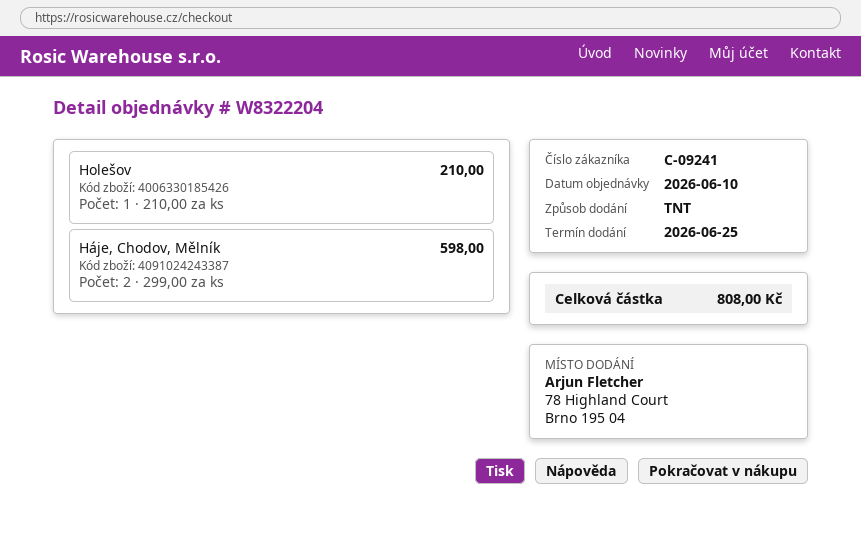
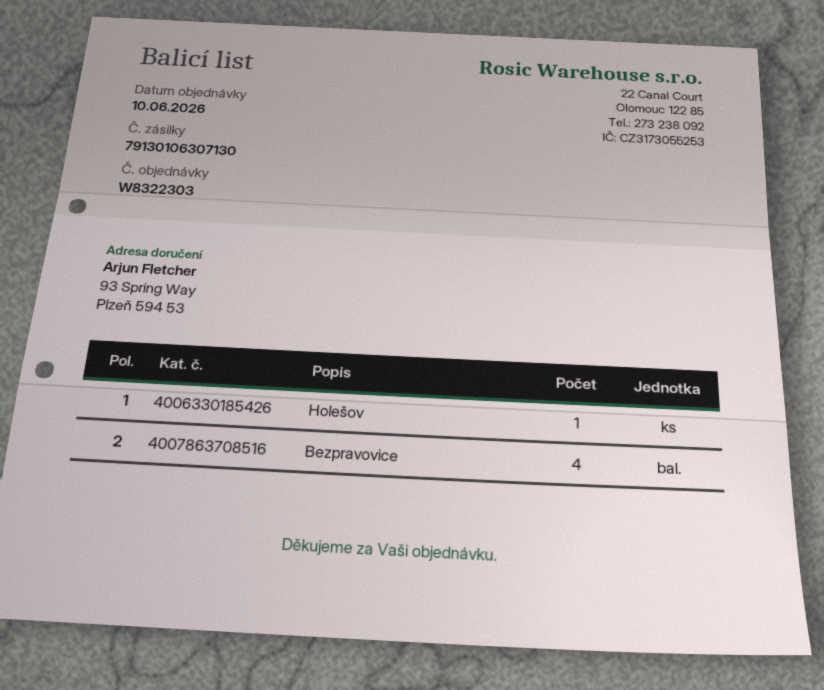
order number: W8322204 -> W8322303
ship to: 78 Highland Court, Brno 195 04 -> 93 Spring Way, Plzeň 594 53
Háje, Chodov, Mělník: 2 -> none
Bezpravovice: none -> 4

